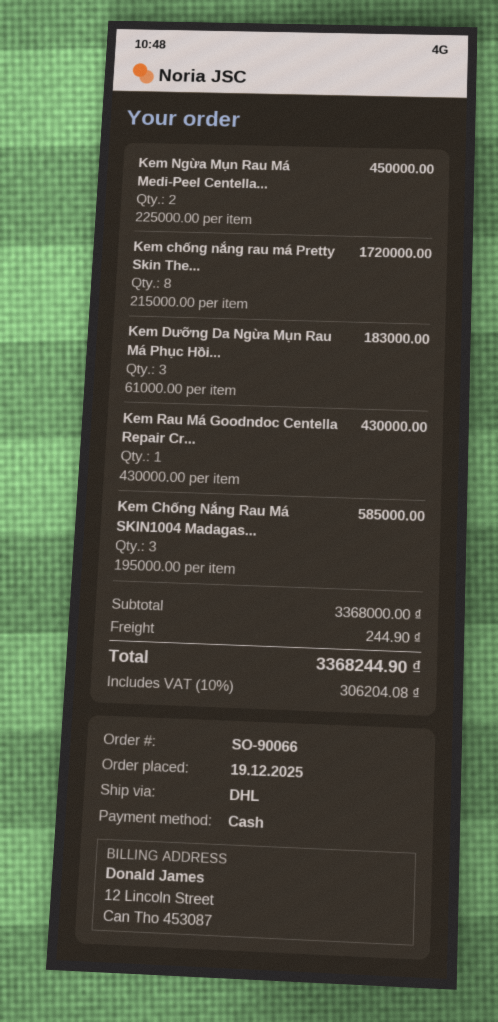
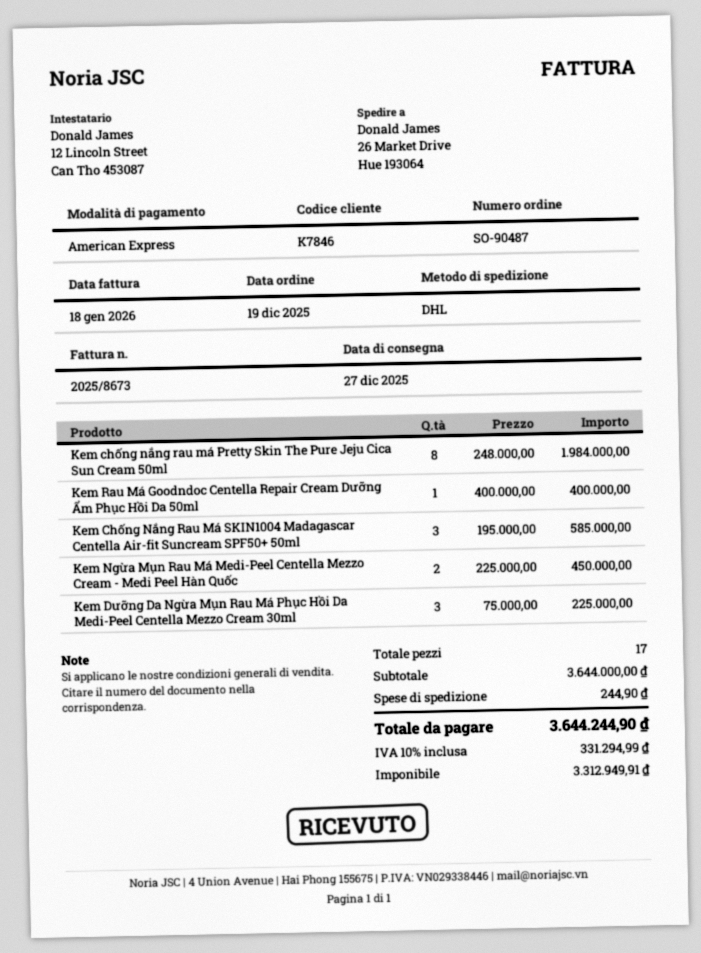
order number: SO-90066 -> SO-90487
payment method: cash -> American Express
Kem chống nắng rau má Pretty Skin The...: 8 x 215000.00 = 1720000.00 -> 8 x 248000.00 = 1984000.00
Kem Dưỡng Da Ngừa Mụn Rau Má Phục Hồi...: 3 x 61000.00 = 183000.00 -> 3 x 75000.00 = 225000.00
Kem Rau Má Goodndoc Centella Repair Cr...: 1 x 430000.00 = 430000.00 -> 1 x 400000.00 = 400000.00
subtotal: 3368000.00 -> 3644000.00
tax: 10% = 306204.08 -> 10% = 331294.99
total: 3368244.90 -> 3644244.90

